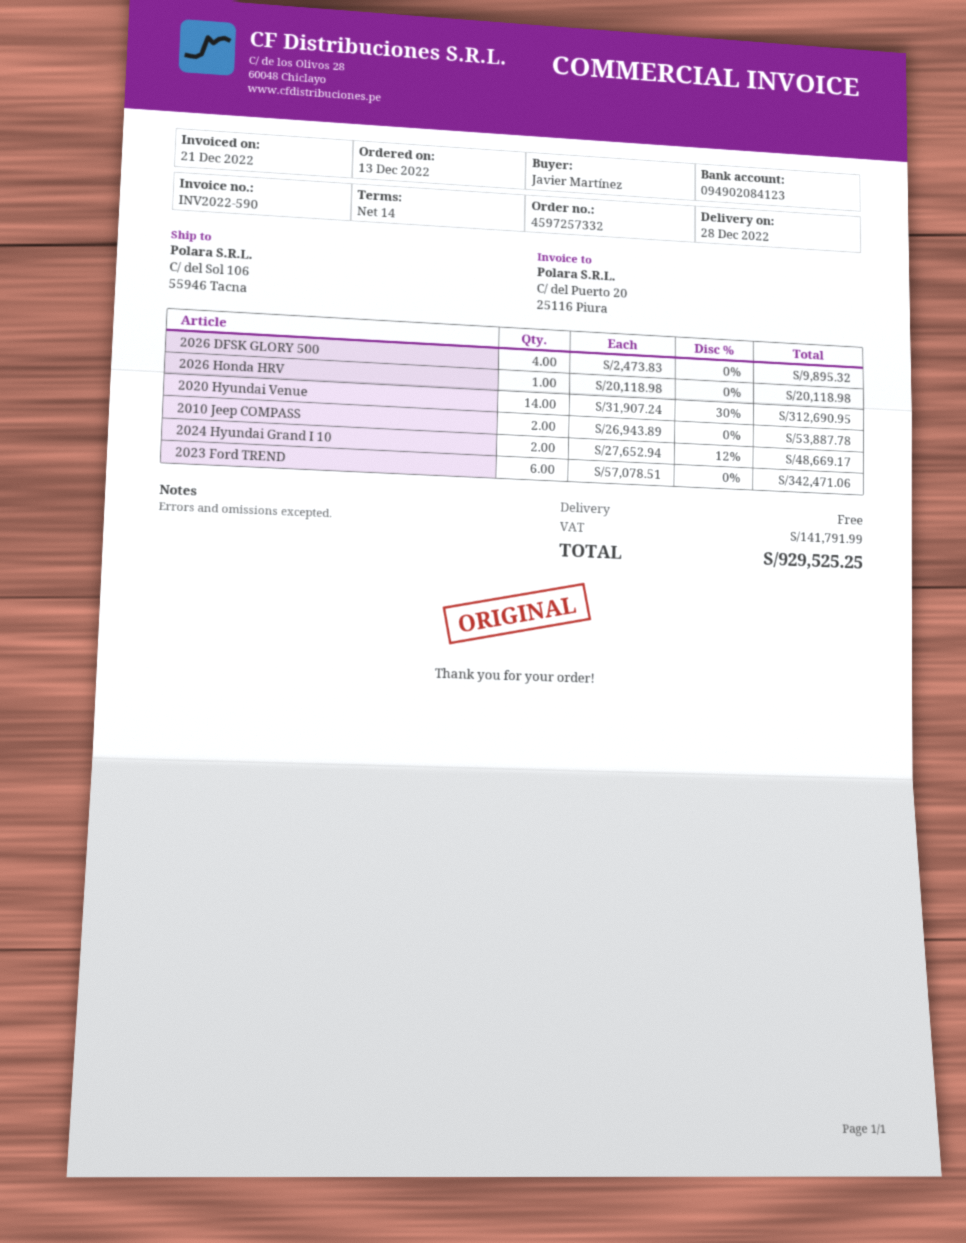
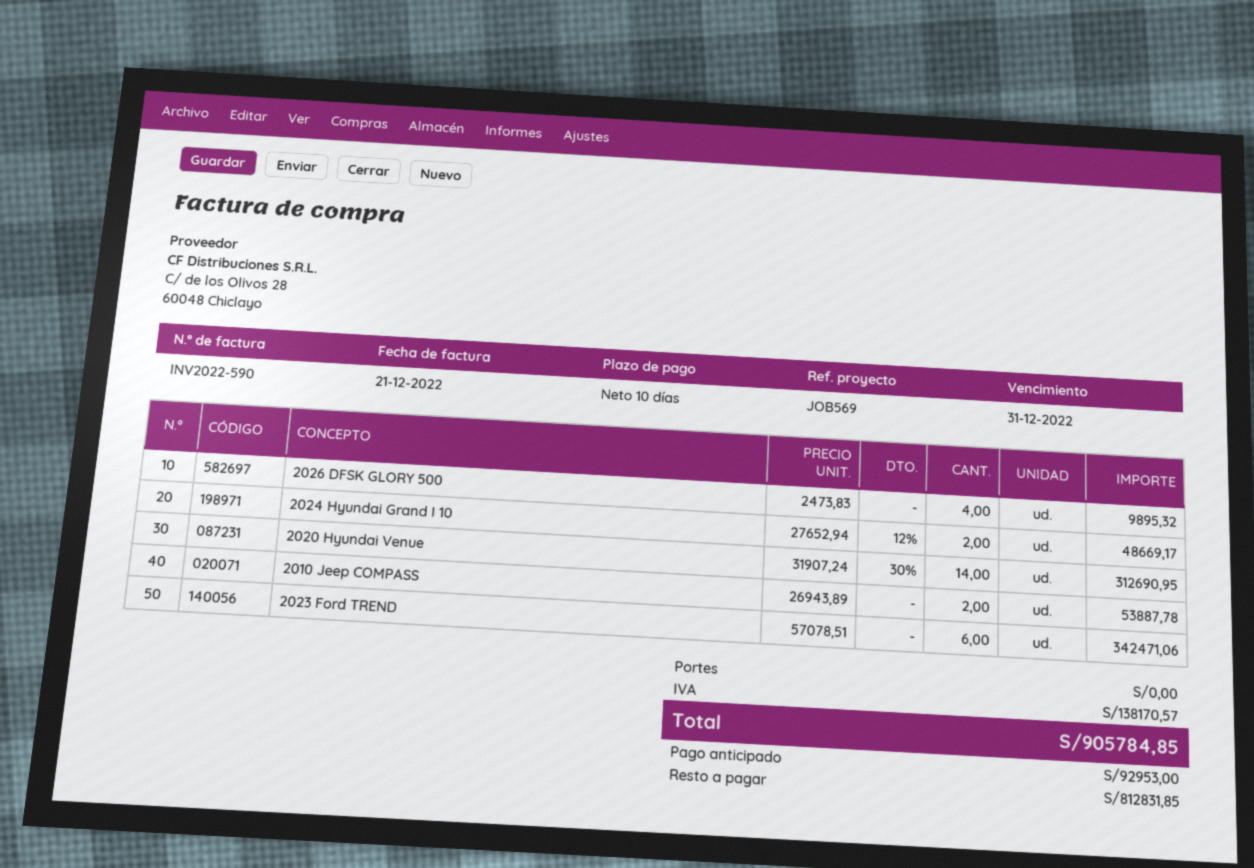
payment terms: 14 days -> 10 days
2026 Honda HRV: 1 x 20118.98 = 20118.98 -> none
tax: 141791.99 -> 138170.57
total: 929525.25 -> 905784.85

